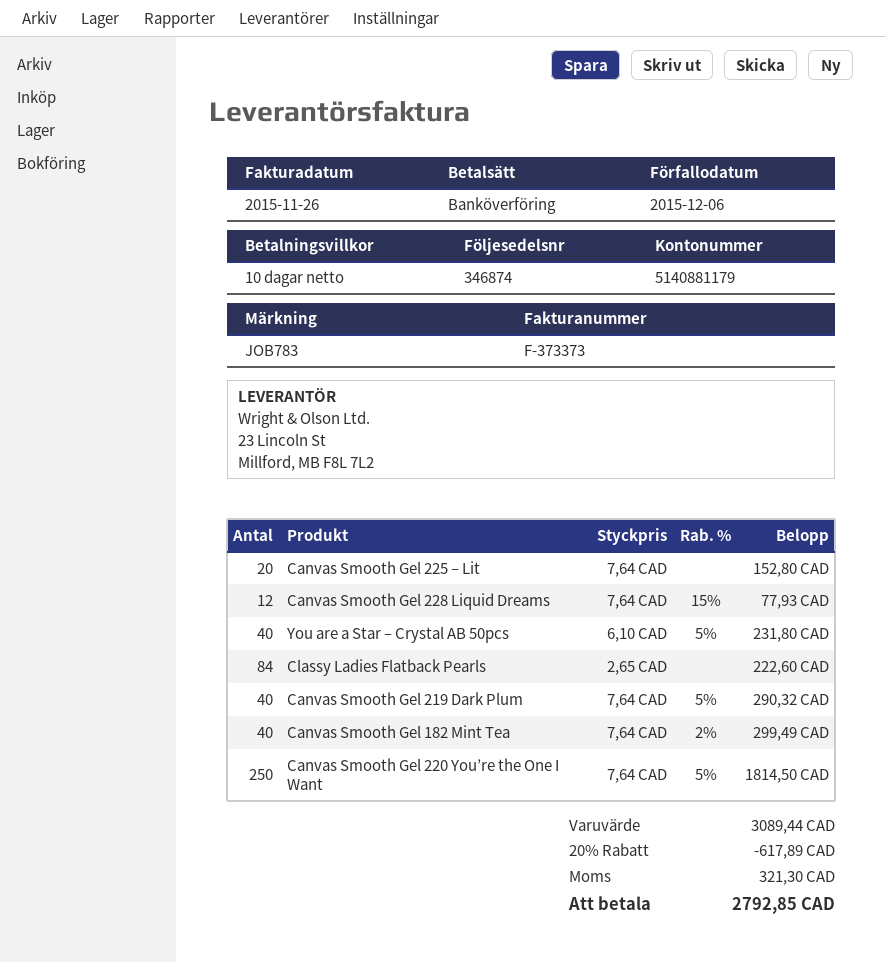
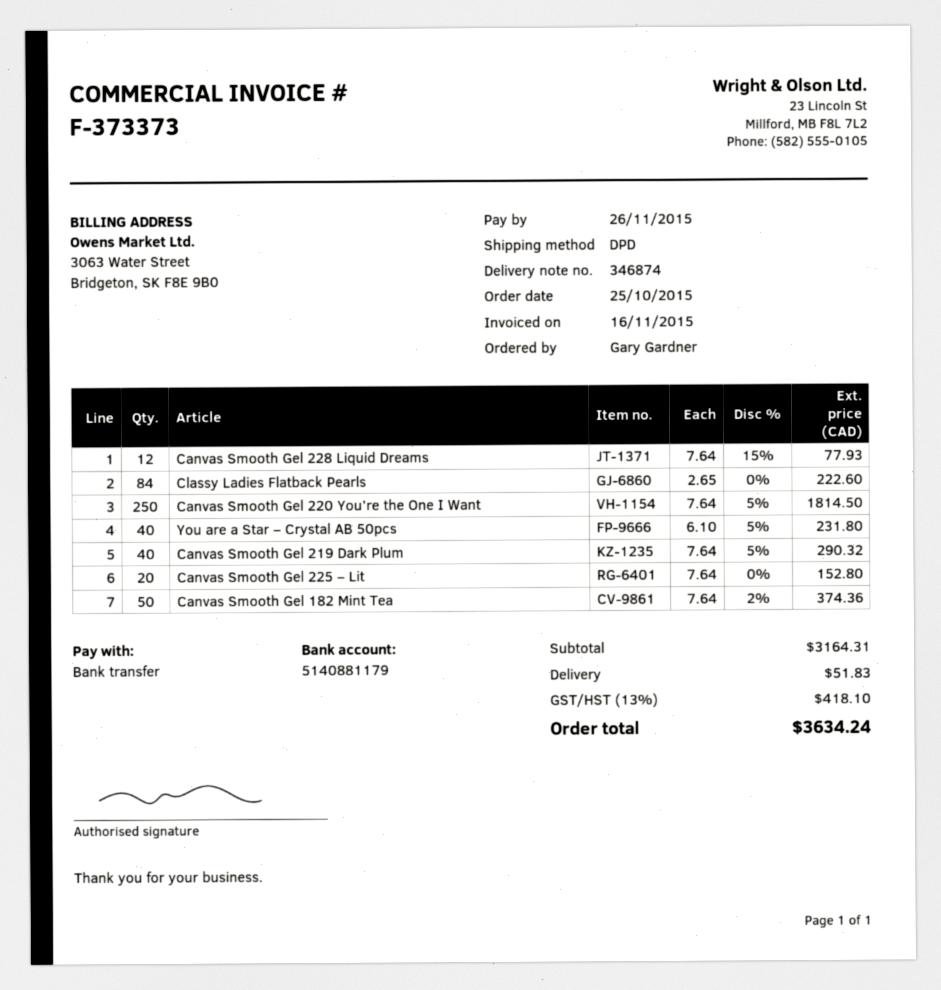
invoice date: 2015-11-26 -> 2015-11-16
due date: 2015-12-06 -> 2015-11-26
Canvas Smooth Gel 182 Mint Tea: 40 x 7.64 - 2% = 299.49 -> 50 x 7.64 - 2% = 374.36
subtotal: 3089.44 -> 3164.31
discount: 20% = 617.89 -> none
shipping: none -> 51.83
tax: 321.30 -> 418.10
total: 2792.85 -> 3634.24

